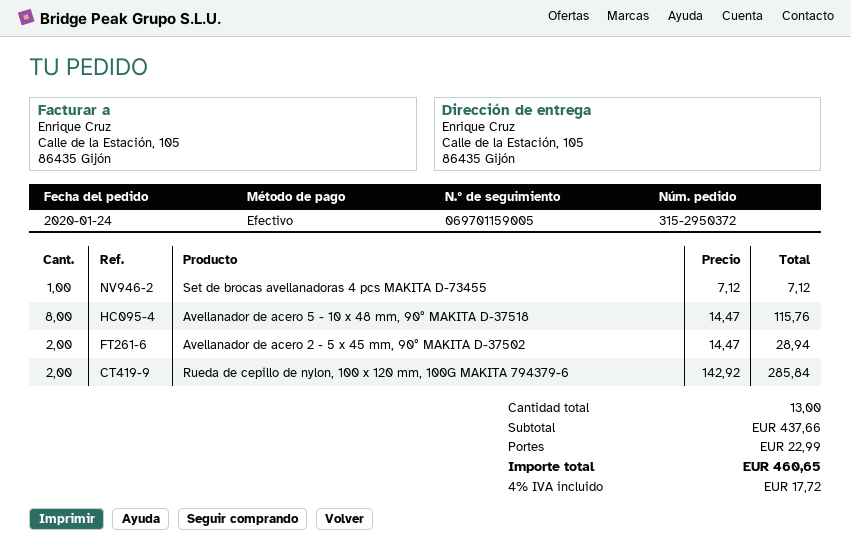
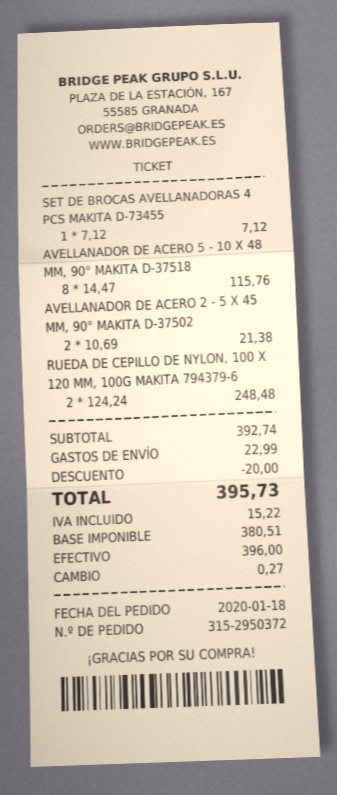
order date: 2020-01-24 -> 2020-01-18
Avellanador de acero 2 - 5 x 45 mm, 90° MAKITA D-37502: 2 x 14.47 = 28.94 -> 2 x 10.69 = 21.38
Rueda de cepillo de nylon, 100 x 120 mm, 100G MAKITA 794379-6: 2 x 142.92 = 285.84 -> 2 x 124.24 = 248.48
subtotal: 437.66 -> 392.74
discount: none -> 20.00
tax: 17.72 -> 15.22
total: 460.65 -> 395.73

